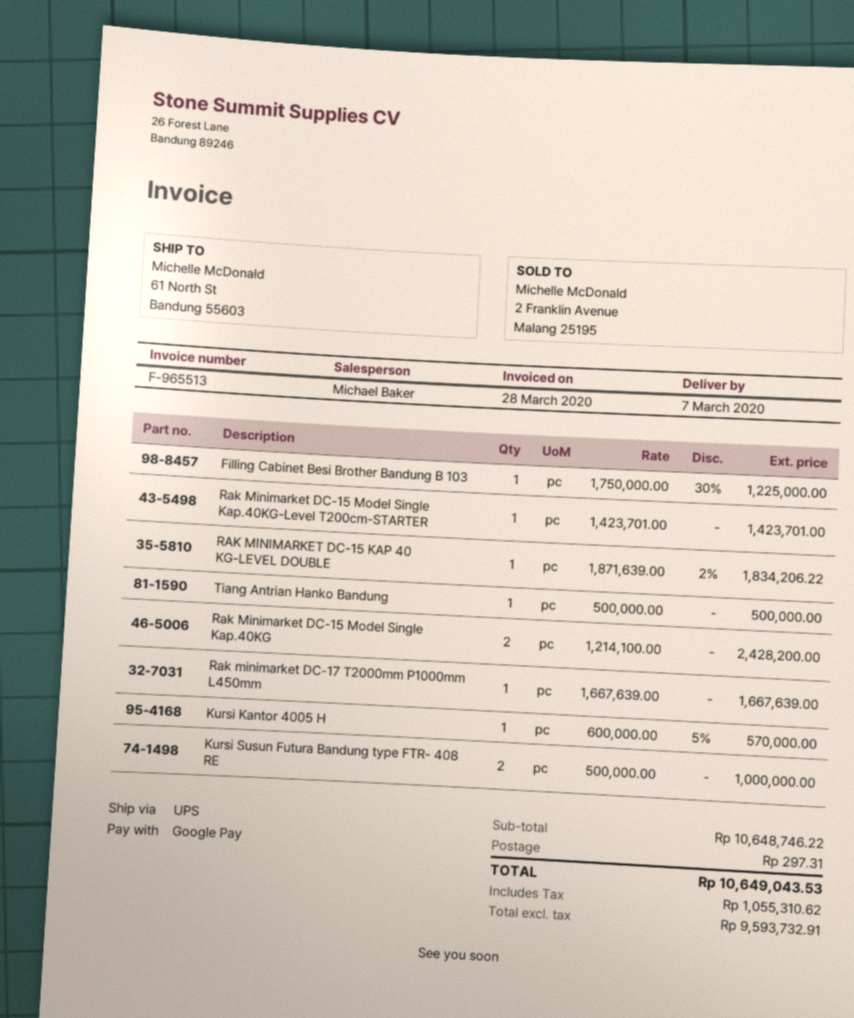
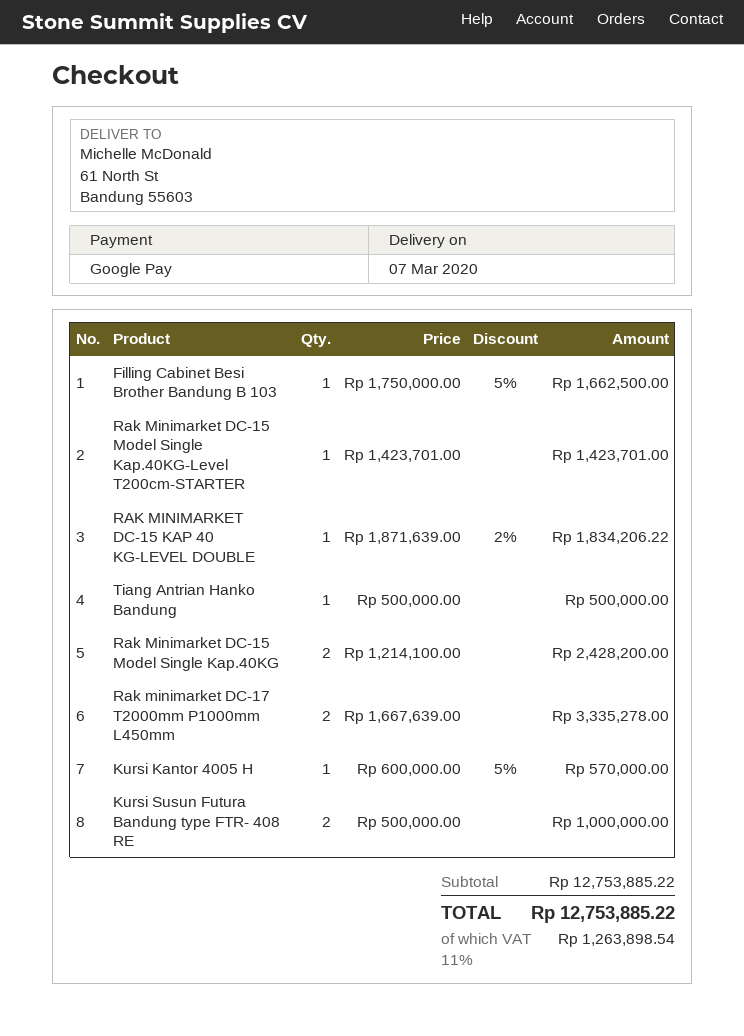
Filling Cabinet Besi Brother Bandung B 103: 1 x 1750000.00 - 30% = 1225000.00 -> 1 x 1750000.00 - 5% = 1662500.00
Rak minimarket DC-17 T2000mm P1000mm L450mm: 1 x 1667639.00 = 1667639.00 -> 2 x 1667639.00 = 3335278.00
subtotal: 10648746.22 -> 12753885.22
shipping: 297.31 -> none
tax: 1055310.62 -> 1263898.54
total: 10649043.53 -> 12753885.22

